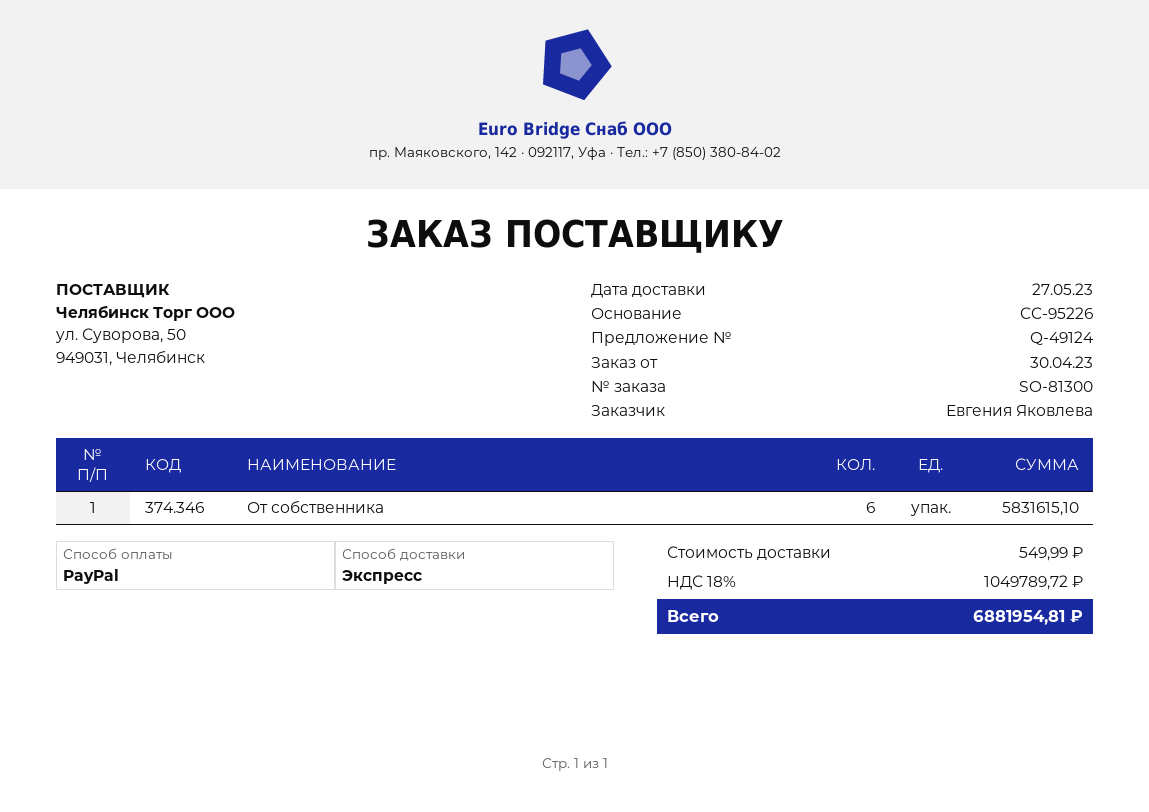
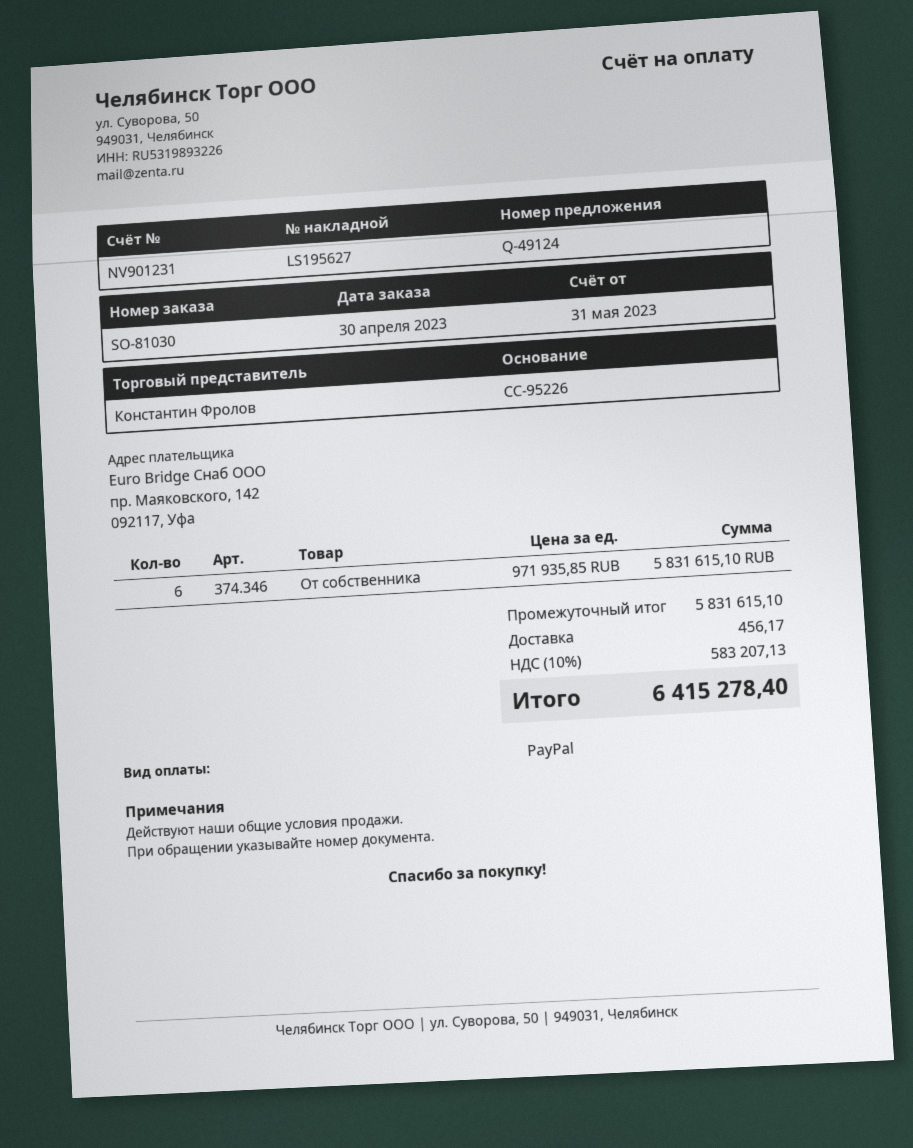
order number: SO-81300 -> SO-81030
shipping: 549.99 -> 456.17
tax: 18% = 1049789.72 -> 10% = 583207.13
total: 6881954.81 -> 6415278.40

